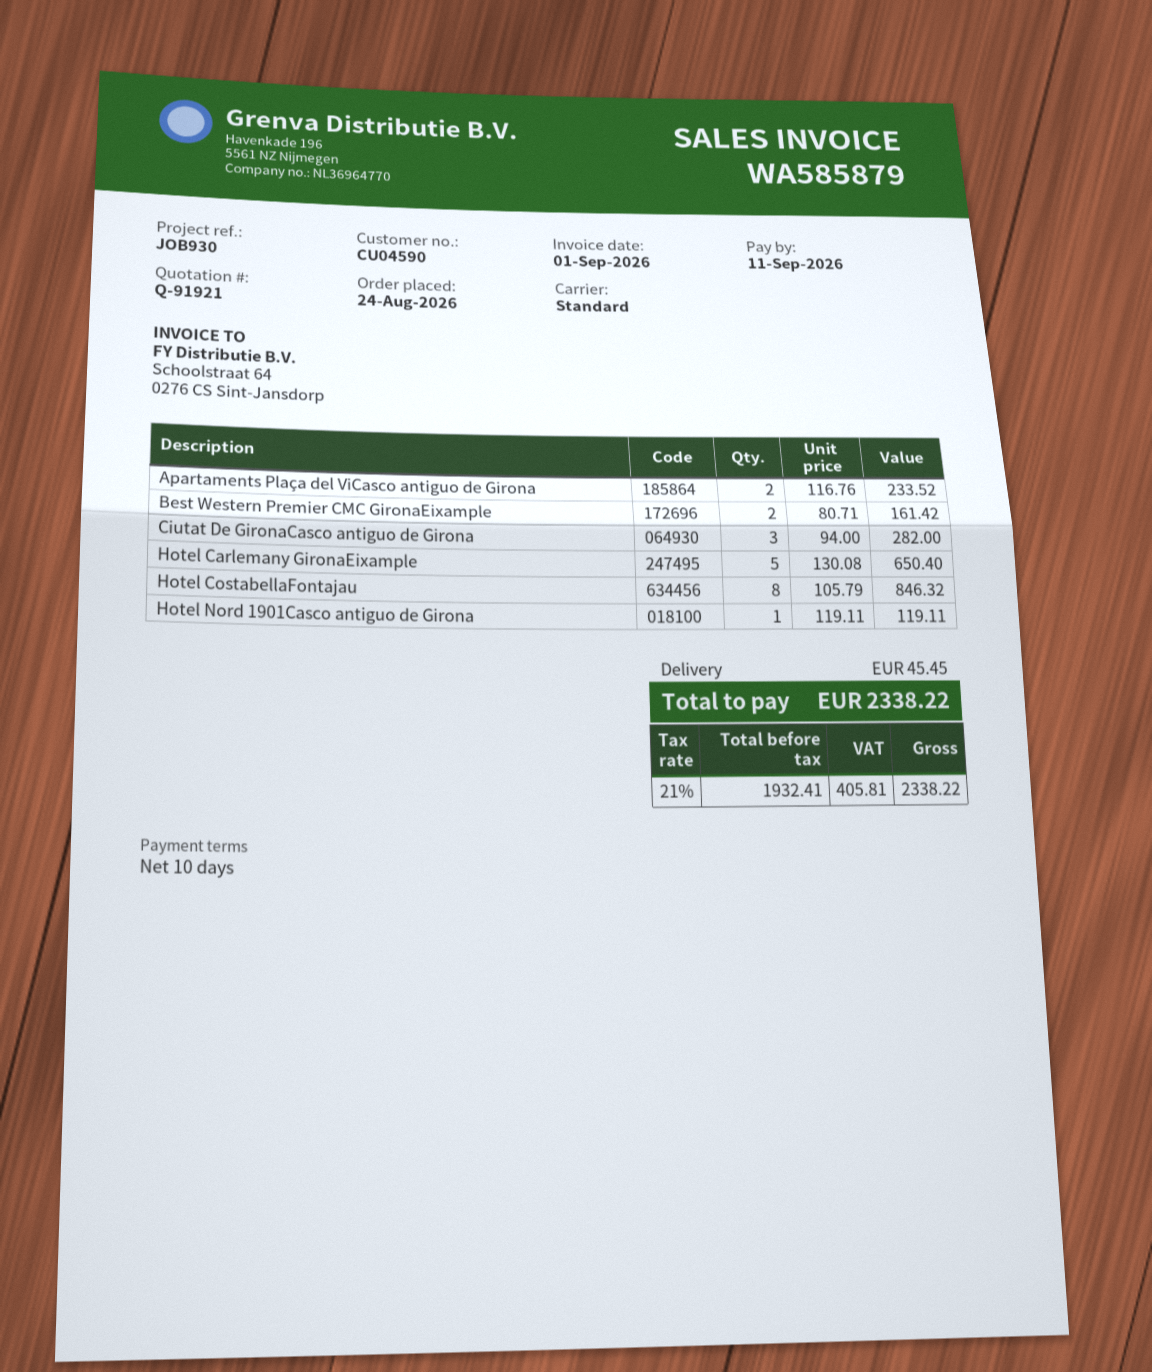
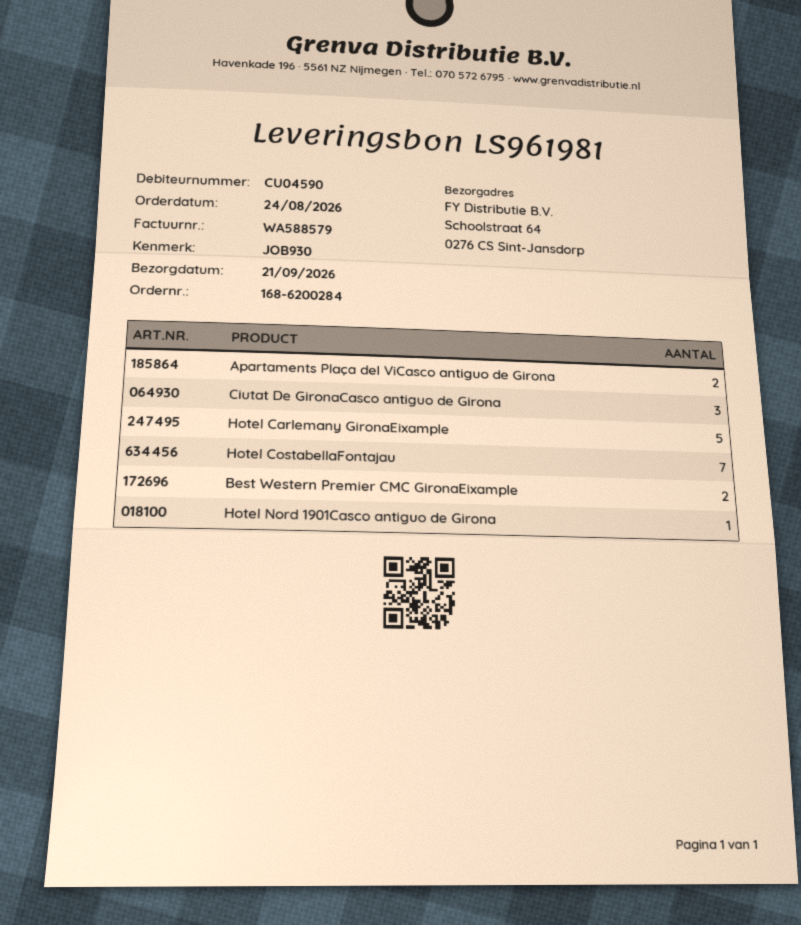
invoice number: WA585879 -> WA588579
Hotel CostabellaFontajau: 8 -> 7

